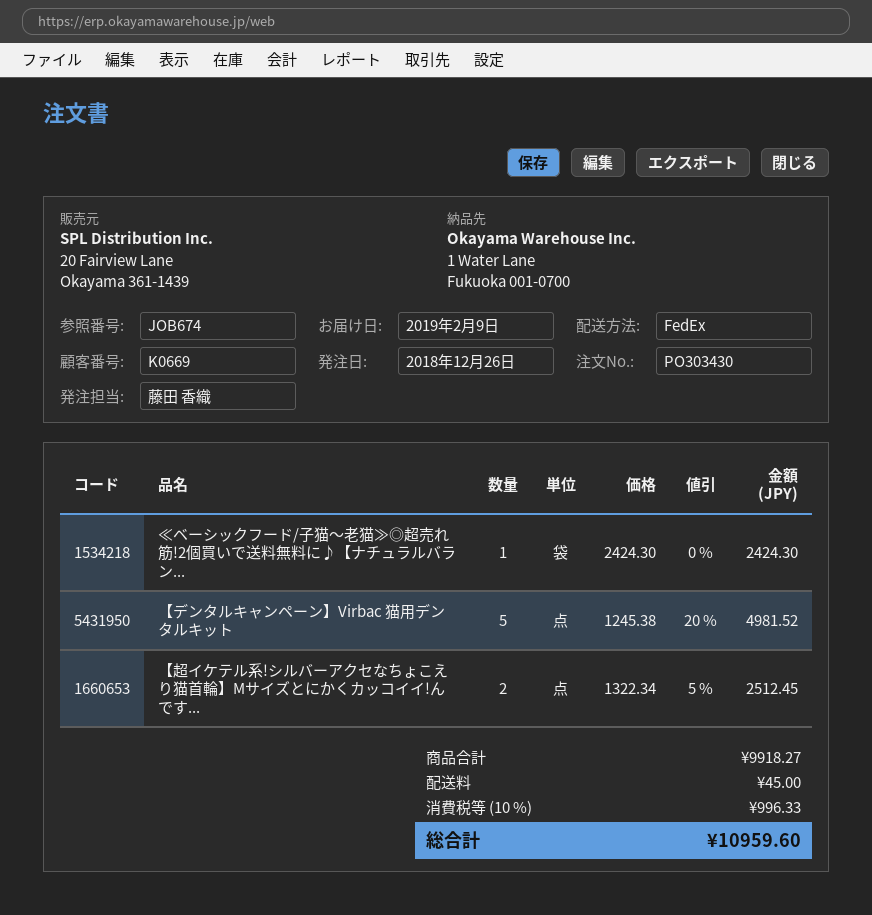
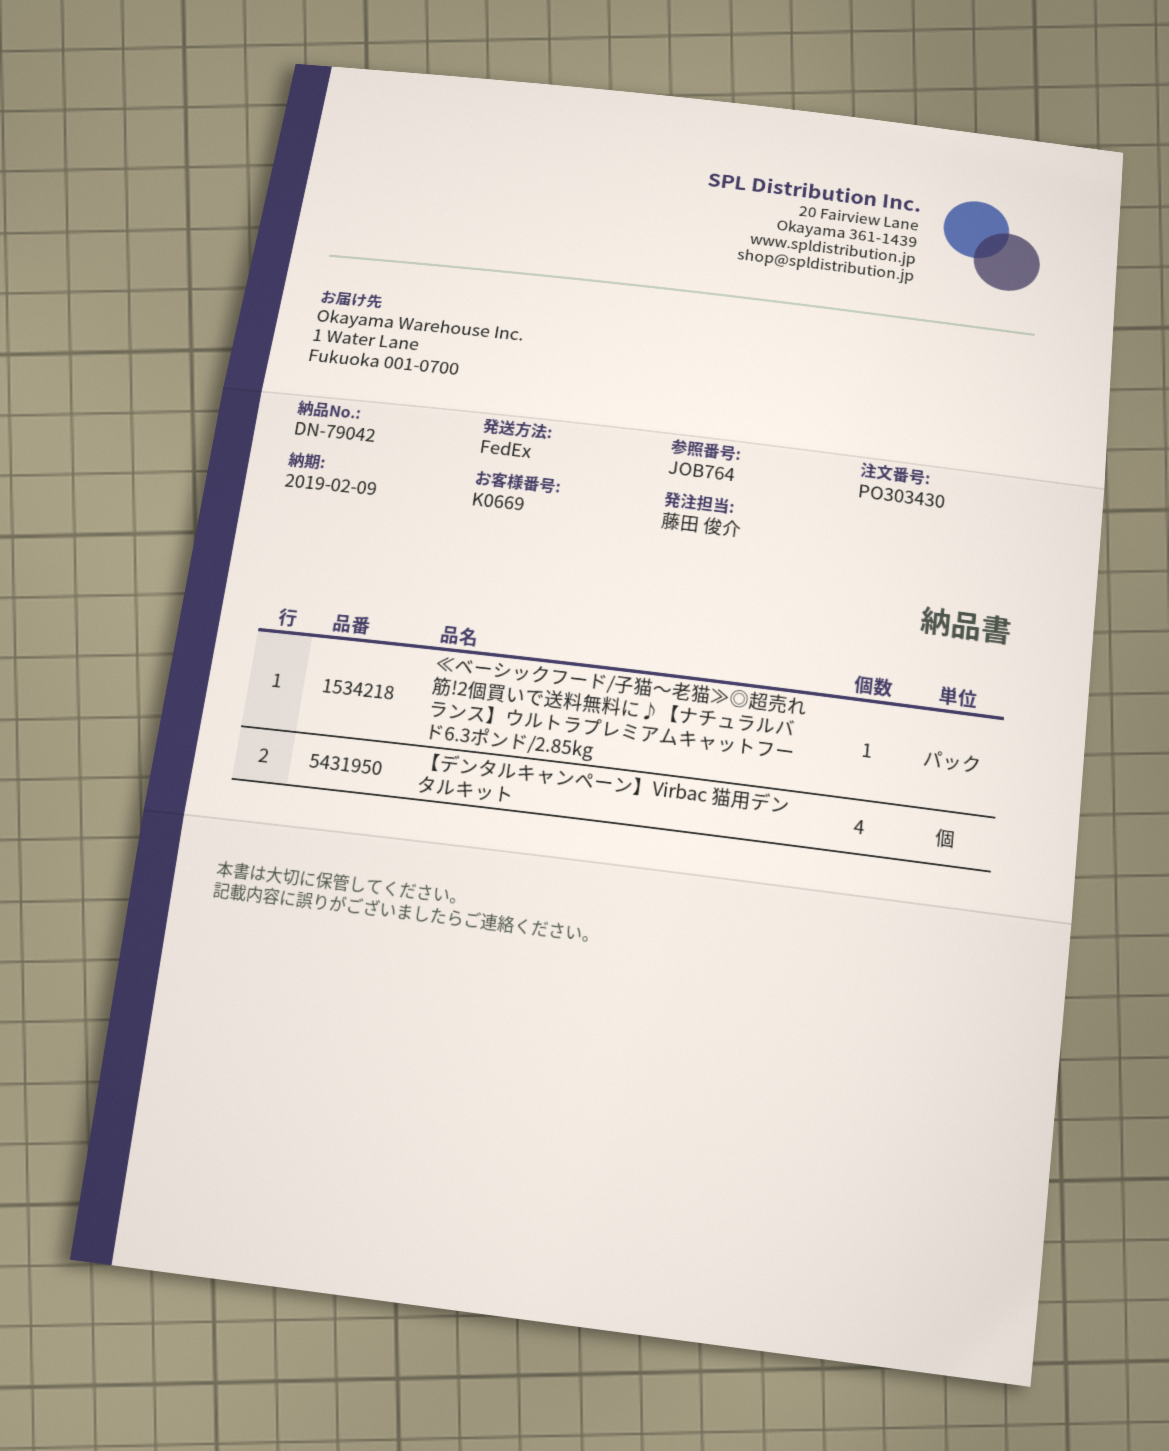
reference: JOB674 -> JOB764
ordered by: 藤田 香織 -> 藤田 俊介
【デンタルキャンペーン】Virbac 猫用デンタルキット: 5 -> 4
【超イケテル系!シルバーアクセなちょこえり猫首輪】Mサイズとにかくカッコイイ!んです...: 2 -> none

